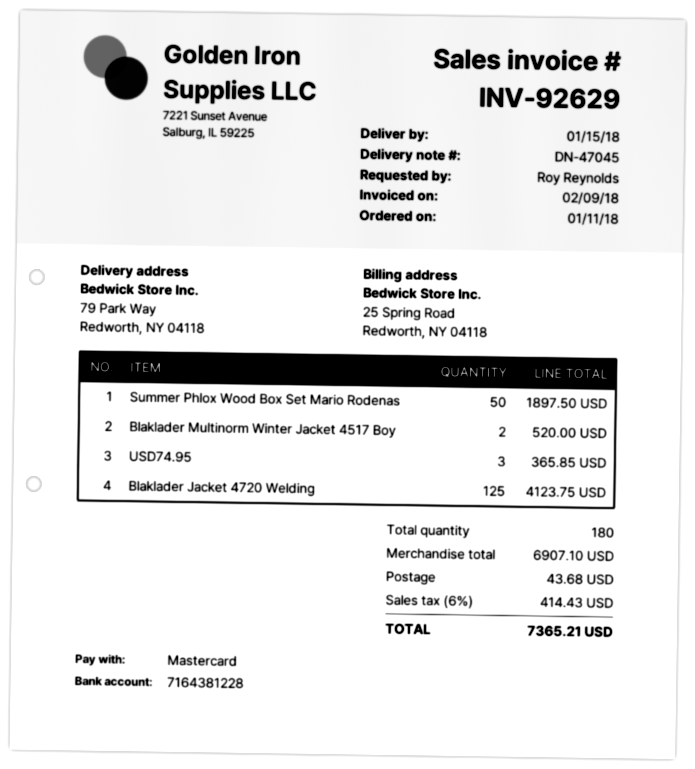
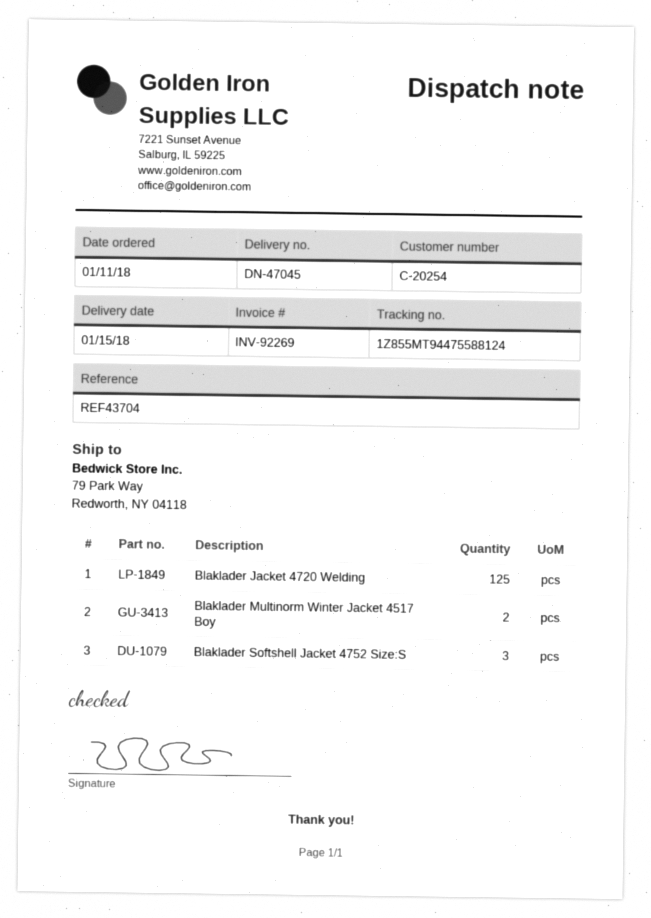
invoice number: INV-92629 -> INV-92269
Summer Phlox Wood Box Set Mario Rodenas: 50 -> none
USD74.95: 3 -> none
Blaklader Softshell Jacket 4752 Size:S: none -> 3

